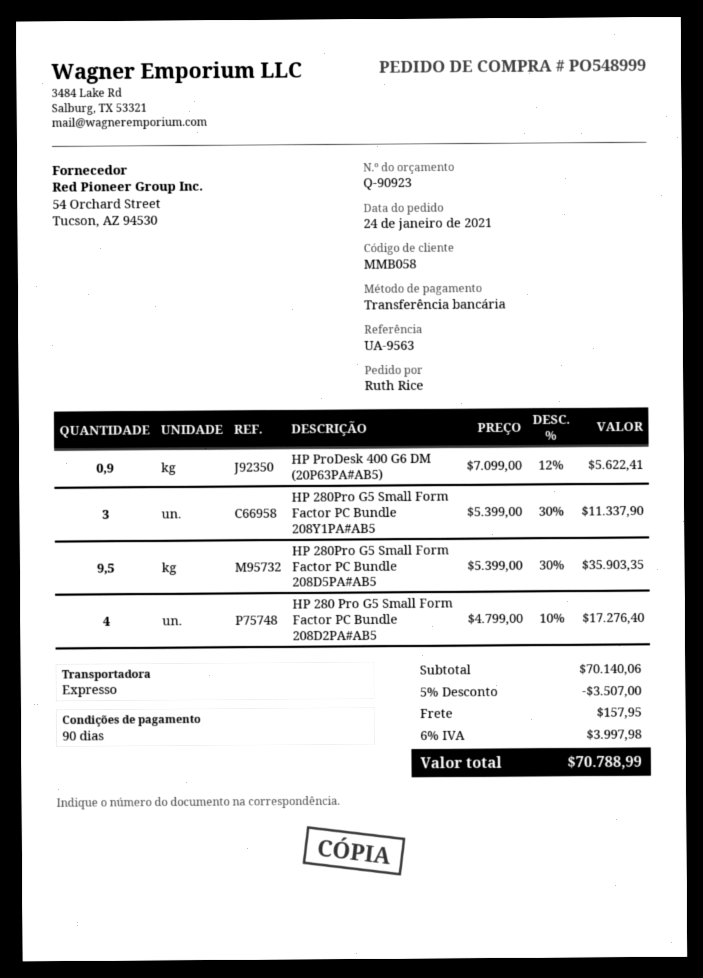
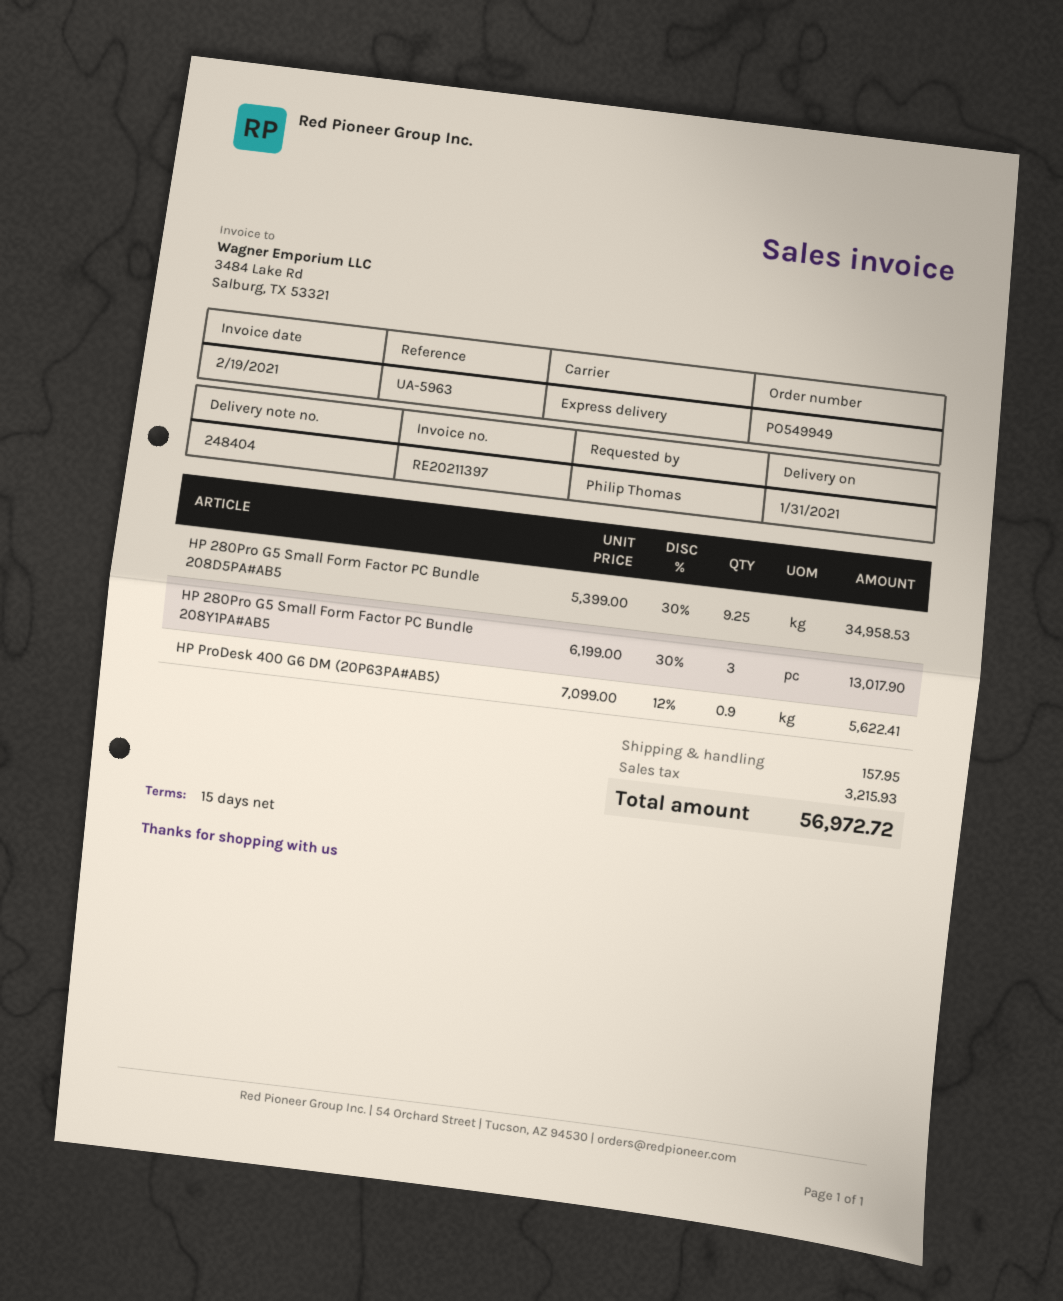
order number: PO548999 -> PO549949
payment terms: 90 days -> 15 days
reference: UA-9563 -> UA-5963
ordered by: Ruth Rice -> Philip Thomas
HP 280Pro G5 Small Form Factor PC Bundle 208Y1PA#AB5: 3 x 5399.00 - 30% = 11337.90 -> 3 x 6199.00 - 30% = 13017.90
HP 280Pro G5 Small Form Factor PC Bundle 208D5PA#AB5: 9.5 x 5399.00 - 30% = 35903.35 -> 9.25 x 5399.00 - 30% = 34958.53
HP 280 Pro G5 Small Form Factor PC Bundle 208D2PA#AB5: 4 x 4799.00 - 10% = 17276.40 -> none
discount: 5% = 3507.00 -> none
tax: 3997.98 -> 3215.93
total: 70788.99 -> 56972.72

